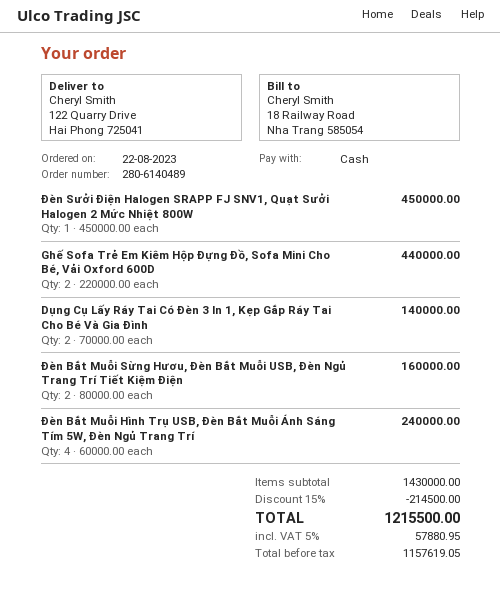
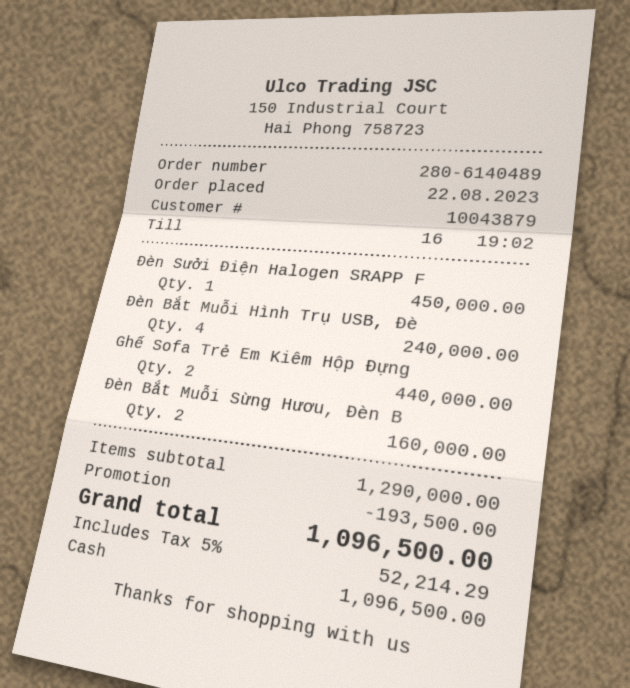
Dụng Cụ Lấy Ráy Tai Có Đèn 3 In 1, Kẹp Gắp Ráy Tai Cho Bé Và Gia Đình: 2 for 140000.00 -> none
subtotal: 1430000.00 -> 1290000.00
discount: 214500.00 -> 193500.00
tax: 5% = 57880.95 -> 5% = 52214.29
total: 1215500.00 -> 1096500.00

